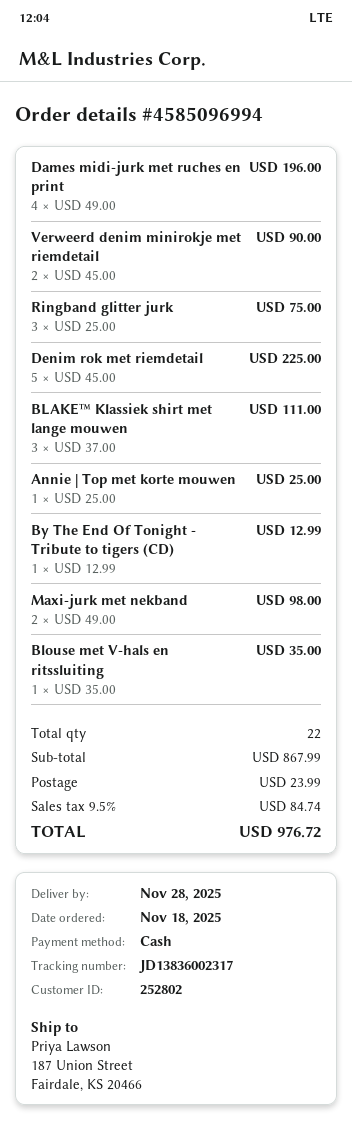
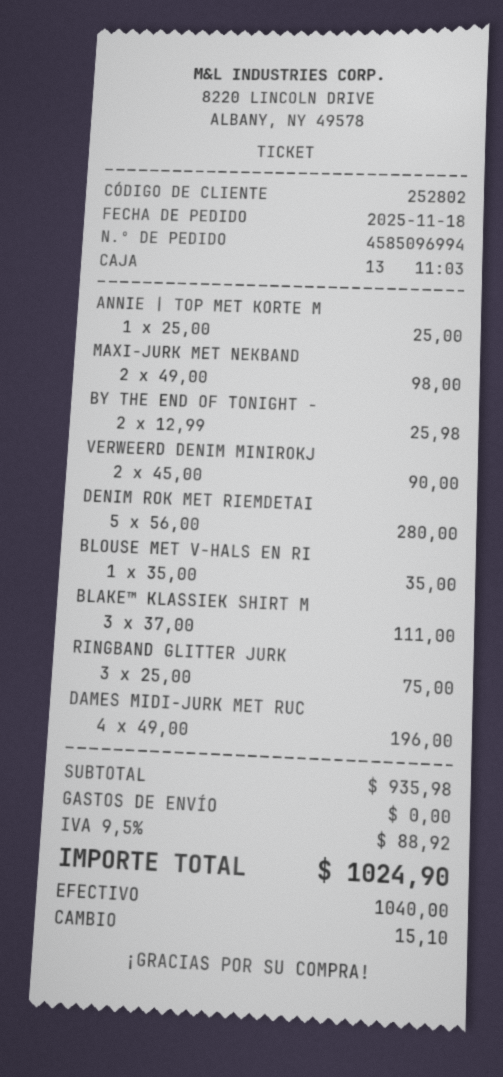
Denim rok met riemdetail: 5 x 45.00 = 225.00 -> 5 x 56.00 = 280.00
By The End Of Tonight - Tribute to tigers (CD): 1 x 12.99 = 12.99 -> 2 x 12.99 = 25.98
subtotal: 867.99 -> 935.98
shipping: 23.99 -> 0.00
tax: 9.5% = 84.74 -> 9.5% = 88.92
total: 976.72 -> 1024.90

